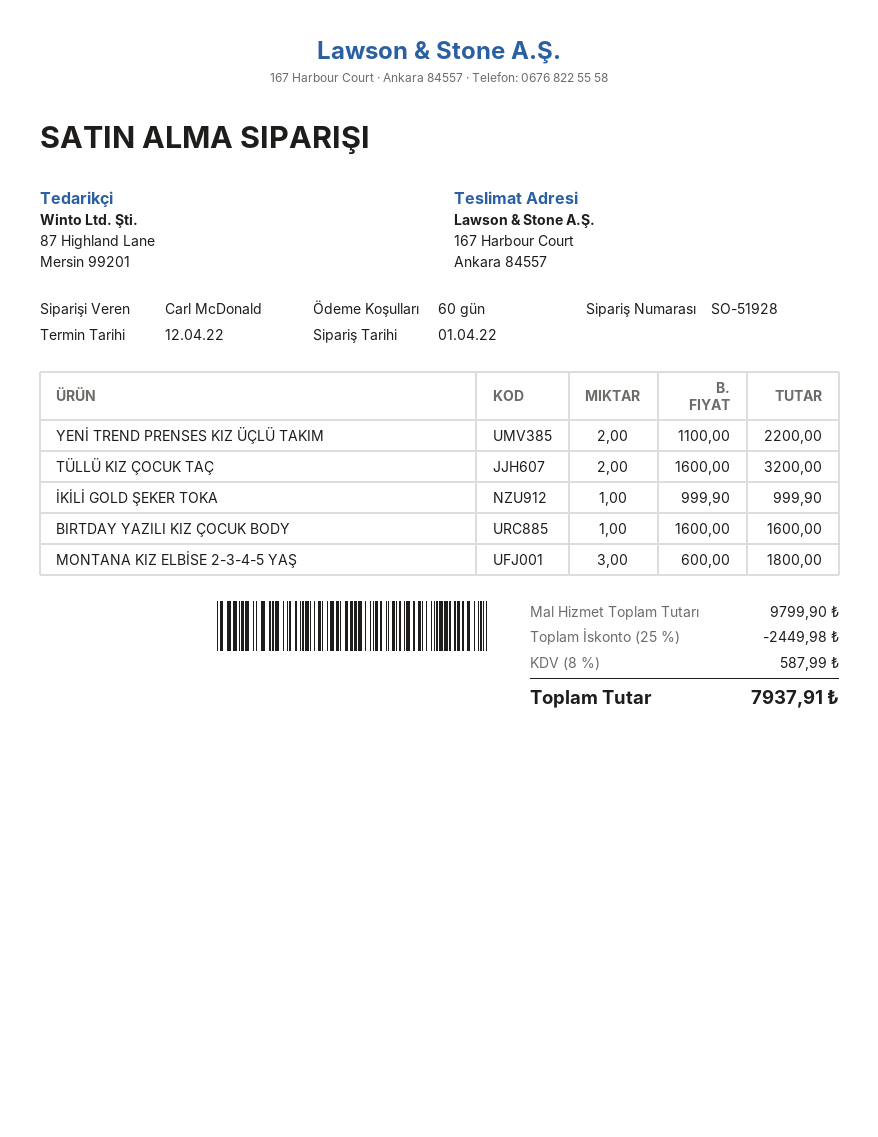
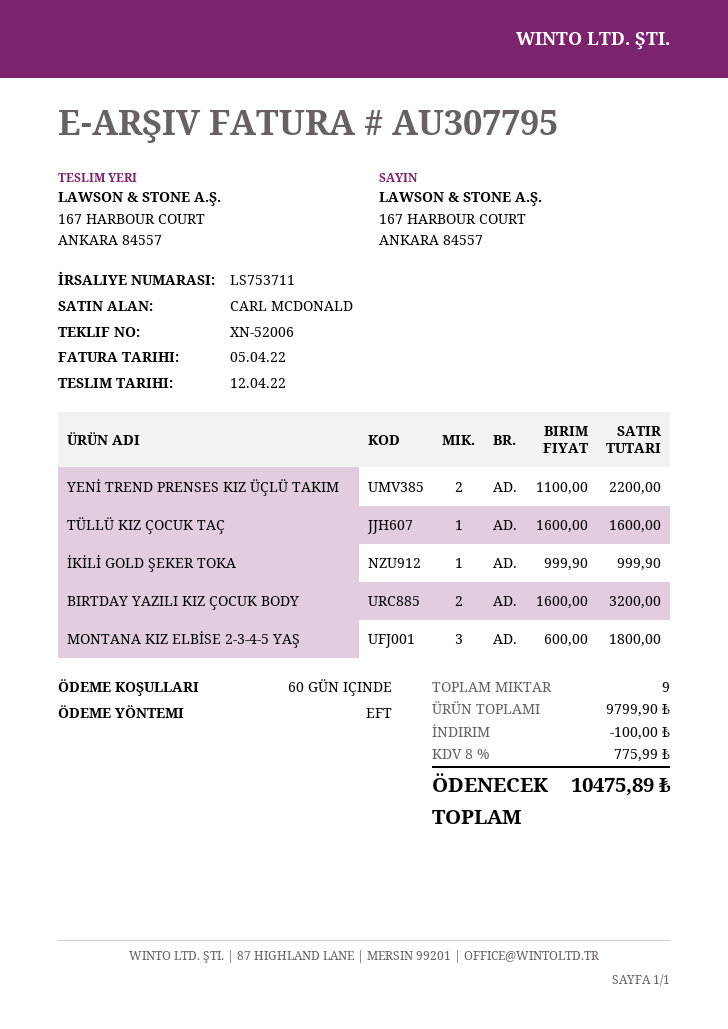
TÜLLÜ KIZ ÇOCUK TAÇ: 2 x 1600.00 = 3200.00 -> 1 x 1600.00 = 1600.00
BIRTDAY YAZILI KIZ ÇOCUK BODY: 1 x 1600.00 = 1600.00 -> 2 x 1600.00 = 3200.00
discount: 2449.98 -> 100.00
tax: 8% = 587.99 -> 8% = 775.99
total: 7937.91 -> 10475.89

